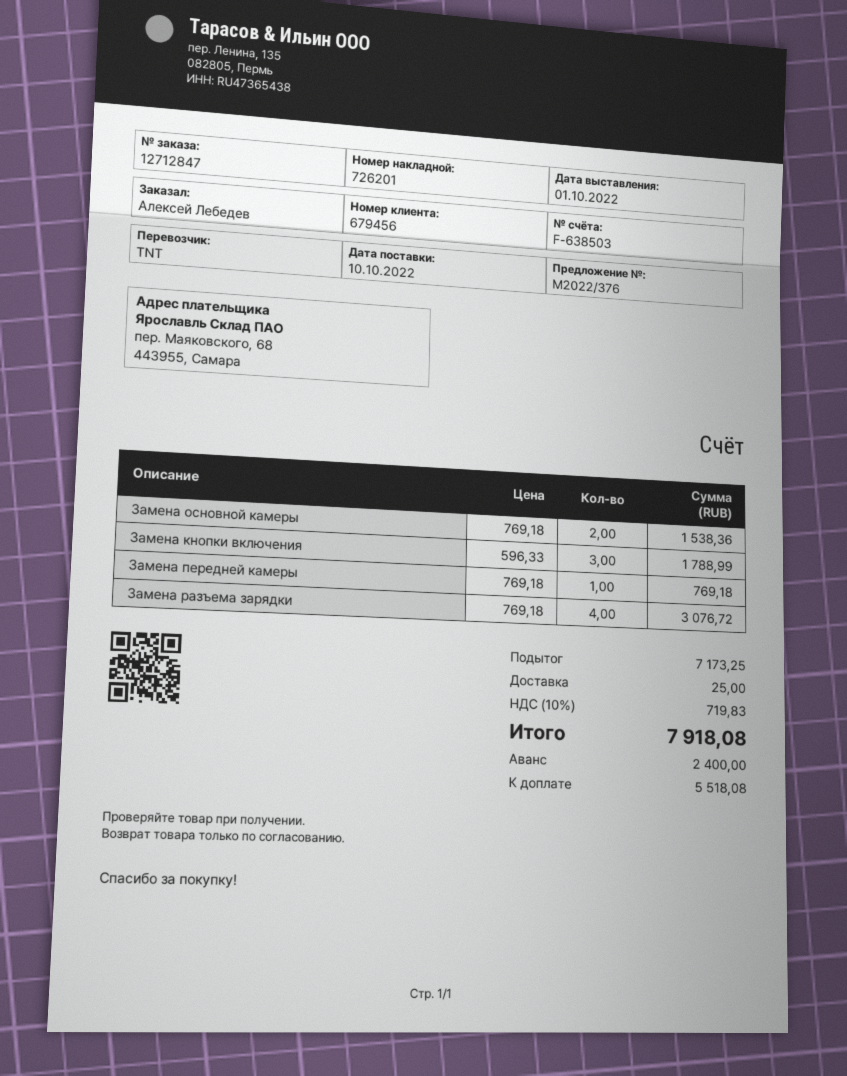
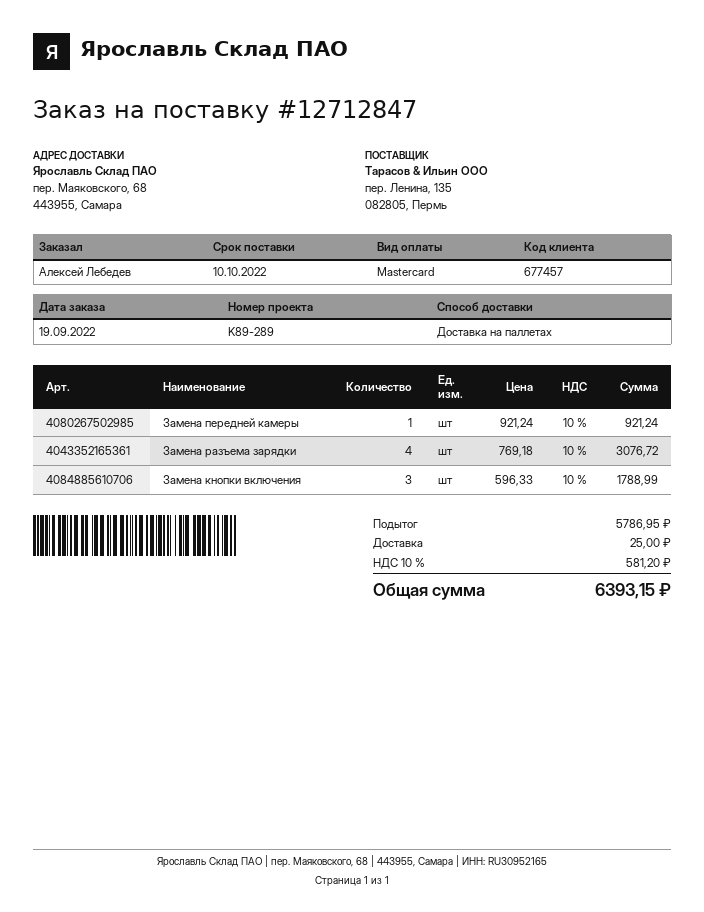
customer number: 679456 -> 677457
shipping method: TNT -> pallet freight
Замена основной камеры: 2 x 769.18 = 1538.36 -> none
Замена передней камеры: 1 x 769.18 = 769.18 -> 1 x 921.24 = 921.24
subtotal: 7173.25 -> 5786.95
tax: 10% = 719.83 -> 10% = 581.20
total: 7918.08 -> 6393.15

